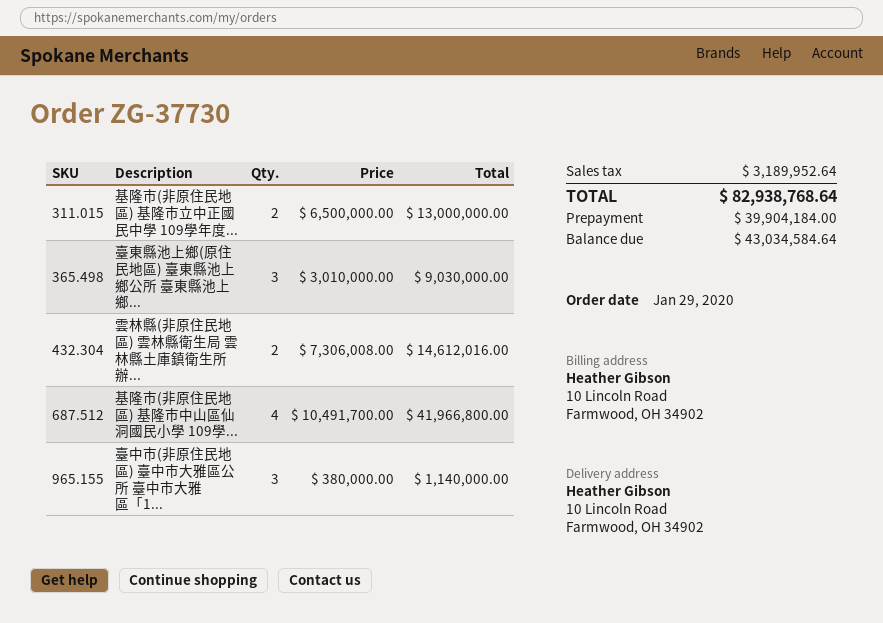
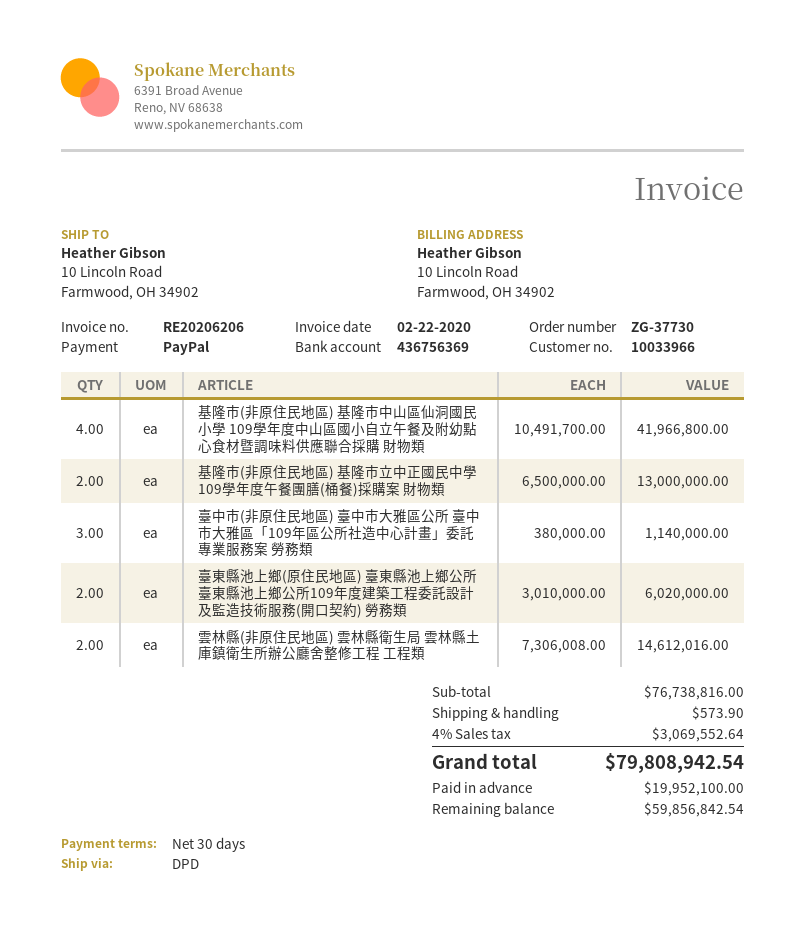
臺東縣池上鄉(原住民地區) 臺東縣池上鄉公所 臺東縣池上鄉...: 3 x 3010000.00 = 9030000.00 -> 2 x 3010000.00 = 6020000.00
shipping: none -> 573.90
tax: 3189952.64 -> 3069552.64
total: 82938768.64 -> 79808942.54
deposit: 39904184.00 -> 19952100.00
balance: 43034584.64 -> 59856842.54

